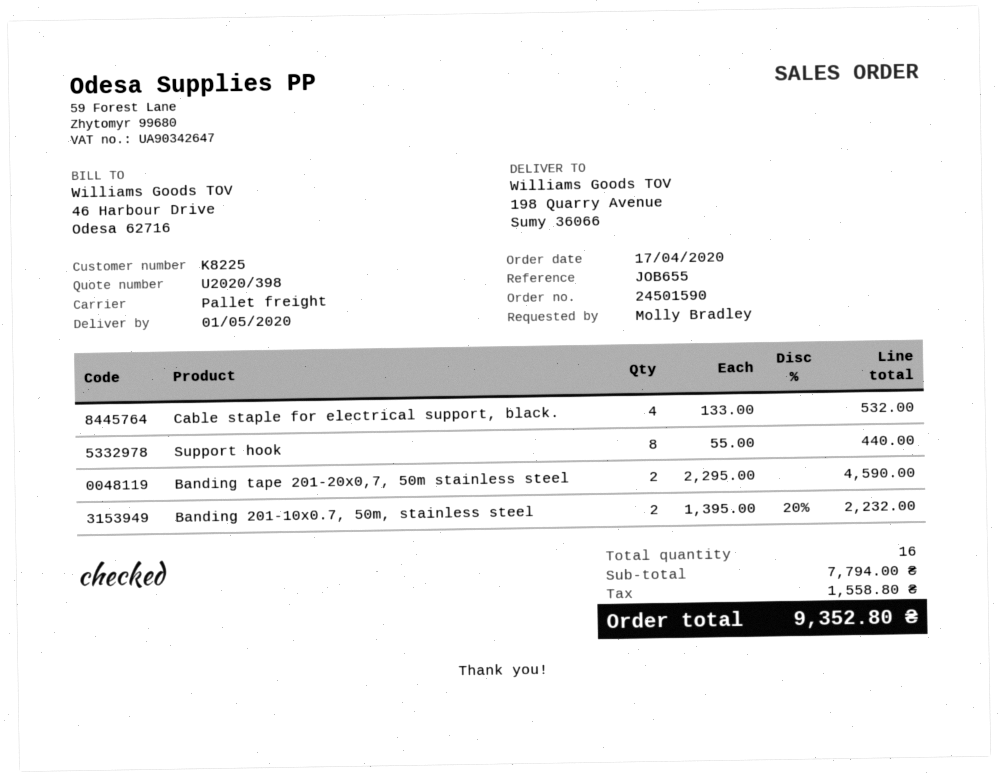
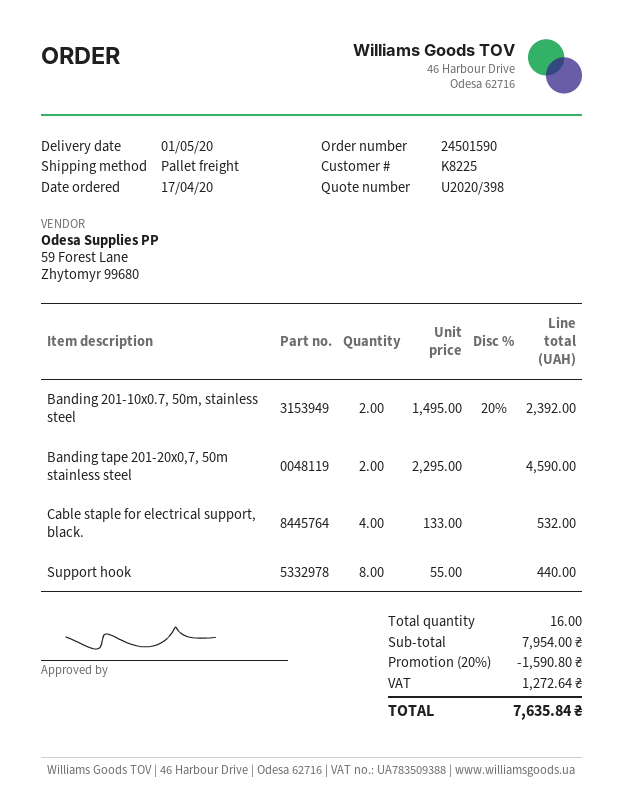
Banding 201-10x0.7, 50m, stainless steel: 2 x 1395.00 - 20% = 2232.00 -> 2 x 1495.00 - 20% = 2392.00
subtotal: 7794.00 -> 7954.00
discount: none -> 20% = 1590.80
tax: 1558.80 -> 1272.64
total: 9352.80 -> 7635.84

